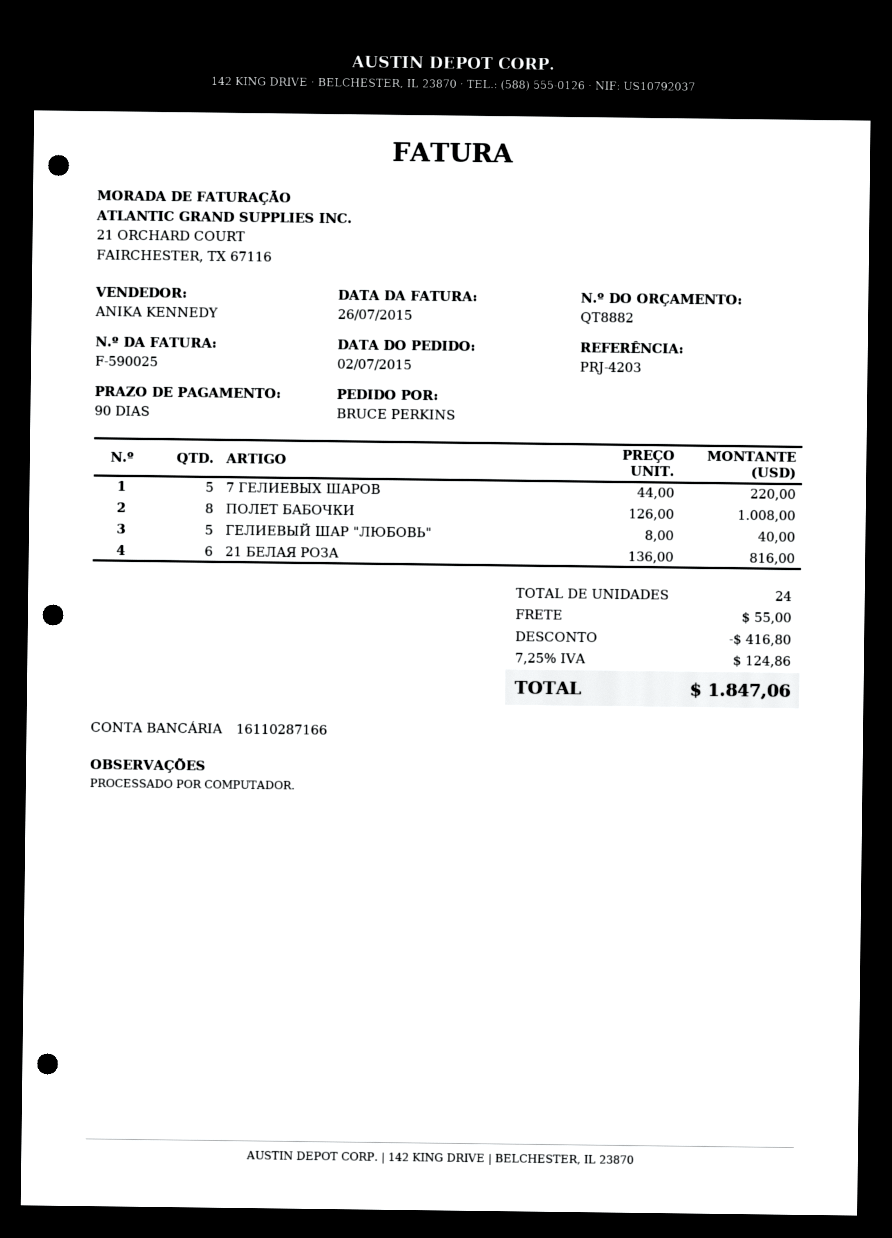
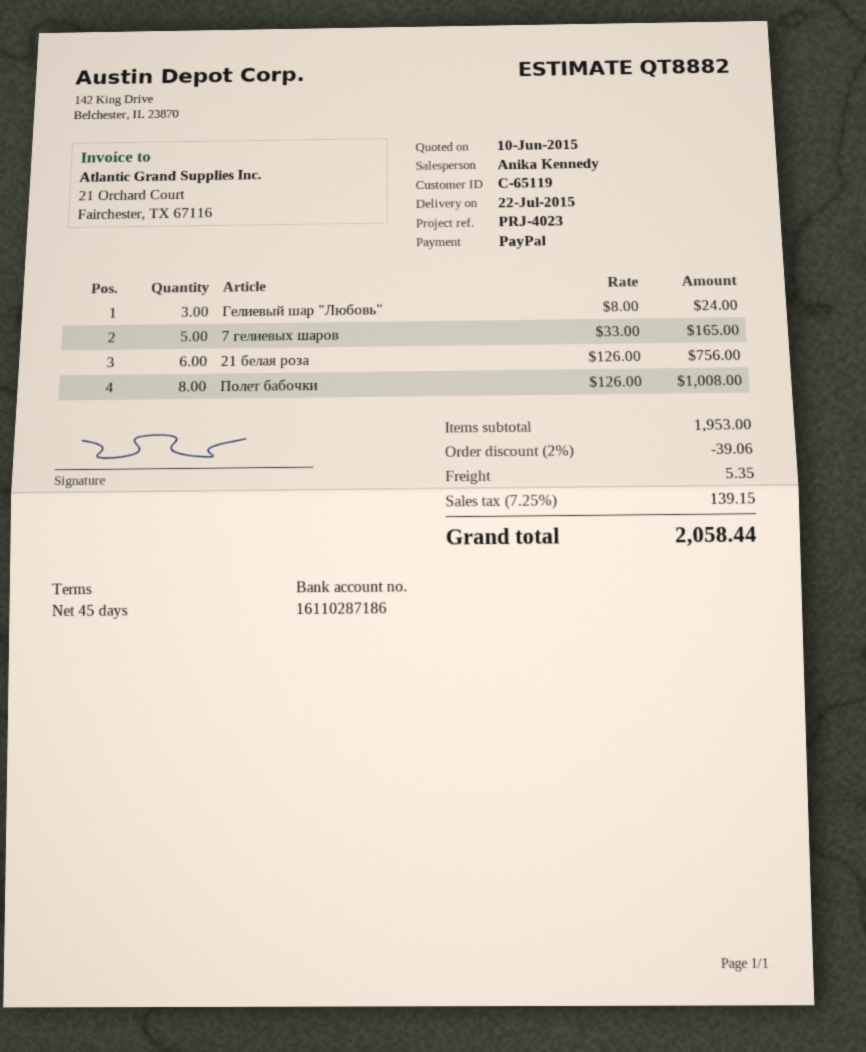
payment terms: 90 days -> 45 days
reference: PRJ-4203 -> PRJ-4023
bank account: 16110287166 -> 16110287186
7 ГЕЛИЕВЫХ ШАРОВ: 5 x 44.00 = 220.00 -> 5 x 33.00 = 165.00
ГЕЛИЕВЫЙ ШАР "ЛЮБОВЬ": 5 x 8.00 = 40.00 -> 3 x 8.00 = 24.00
21 БЕЛАЯ РОЗА: 6 x 136.00 = 816.00 -> 6 x 126.00 = 756.00
discount: 416.80 -> 39.06
shipping: 55.00 -> 5.35
tax: 7.25% = 124.86 -> 7.25% = 139.15
total: 1847.06 -> 2058.44

